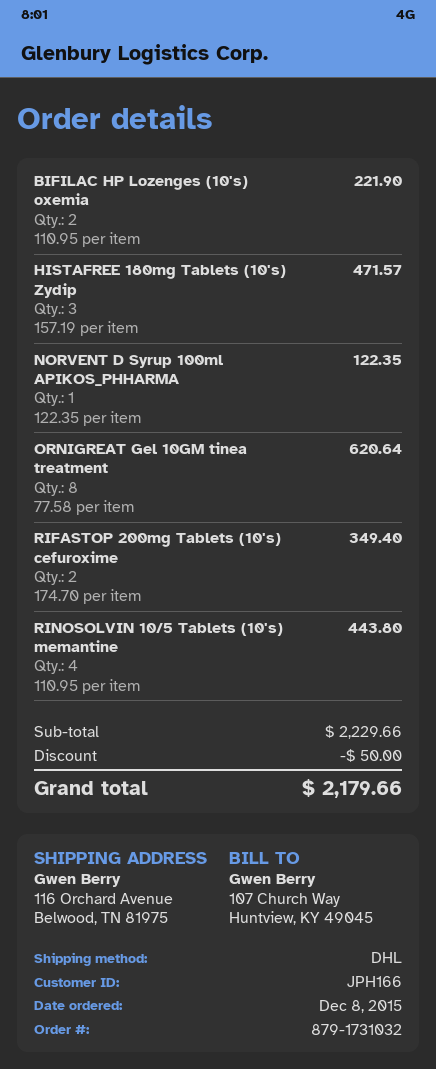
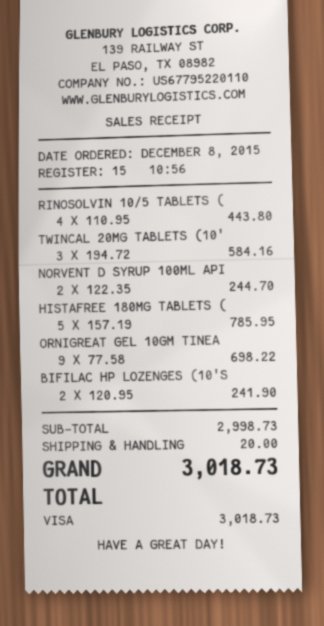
BIFILAC HP Lozenges (10's) oxemia: 2 x 110.95 = 221.90 -> 2 x 120.95 = 241.90
HISTAFREE 180mg Tablets (10's) Zydip: 3 x 157.19 = 471.57 -> 5 x 157.19 = 785.95
NORVENT D Syrup 100ml APIKOS_PHHARMA: 1 x 122.35 = 122.35 -> 2 x 122.35 = 244.70
ORNIGREAT Gel 10GM tinea treatment: 8 x 77.58 = 620.64 -> 9 x 77.58 = 698.22
RIFASTOP 200mg Tablets (10's) cefuroxime: 2 x 174.70 = 349.40 -> none
TWINCAL 20MG TABLETS (10': none -> 3 x 194.72 = 584.16
subtotal: 2229.66 -> 2998.73
discount: 50.00 -> none
shipping: none -> 20.00
total: 2179.66 -> 3018.73

